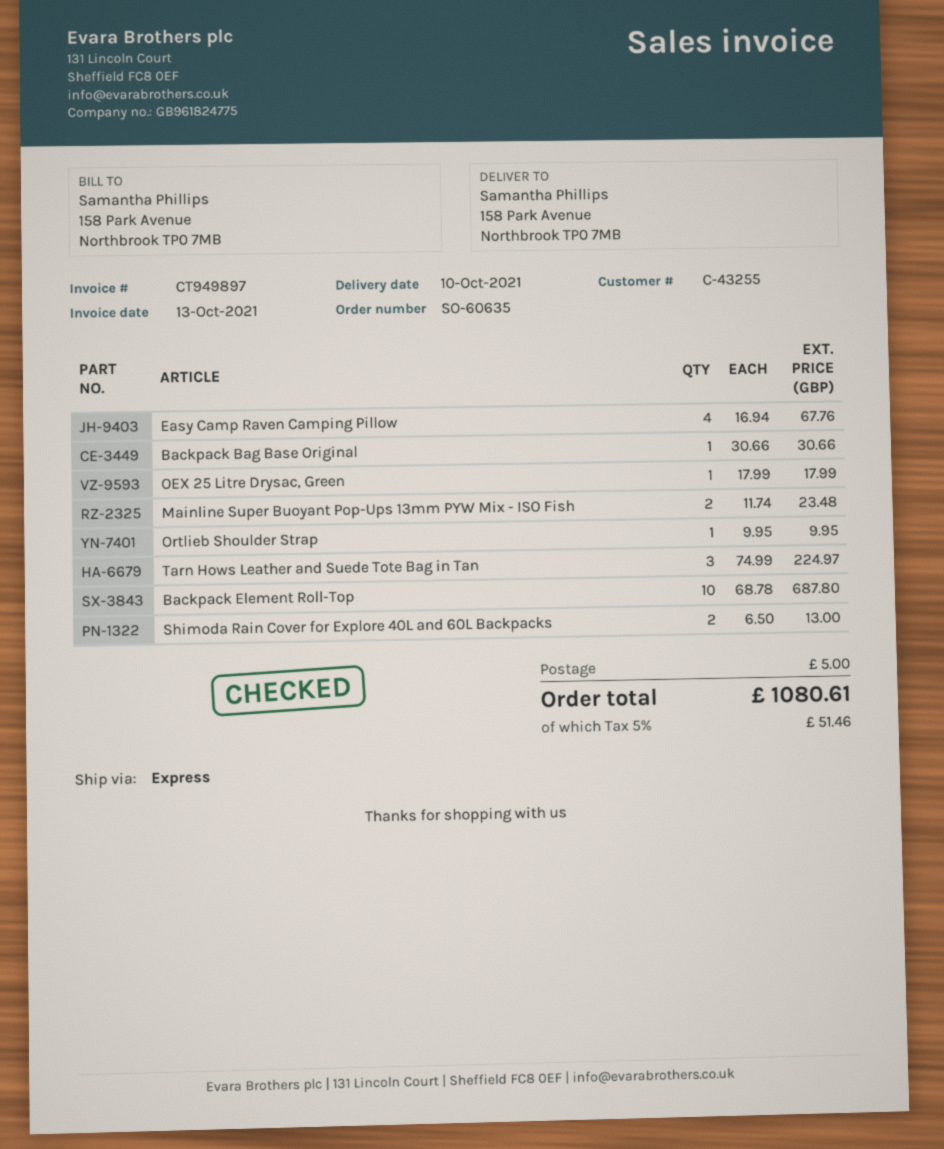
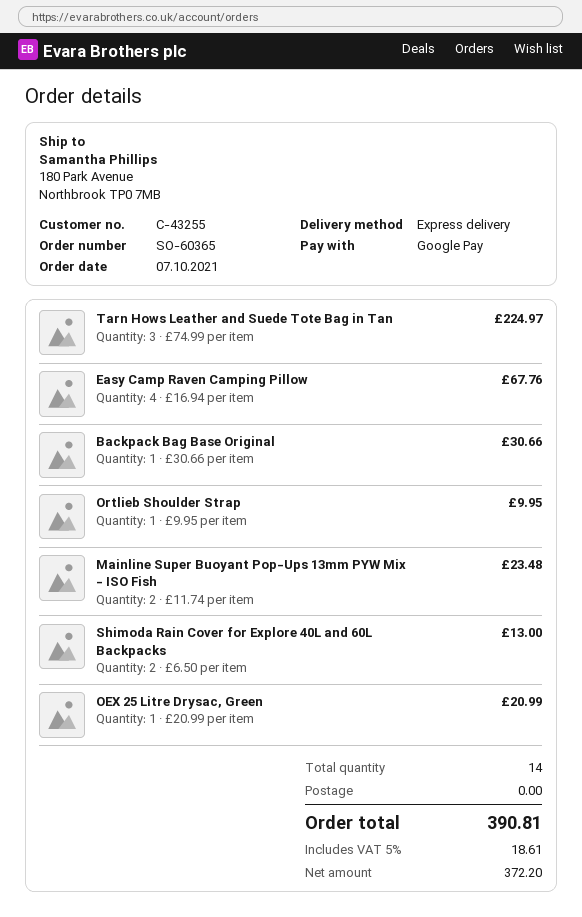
order number: SO-60635 -> SO-60365
ship to: 158 Park Avenue, Northbrook TP0 7MB -> 180 Park Avenue, Northbrook TP0 7MB
OEX 25 Litre Drysac, Green: 1 x 17.99 = 17.99 -> 1 x 20.99 = 20.99
Backpack Element Roll-Top: 10 x 68.78 = 687.80 -> none
shipping: 5.00 -> 0.00
tax: 5% = 51.46 -> 5% = 18.61
total: 1080.61 -> 390.81

